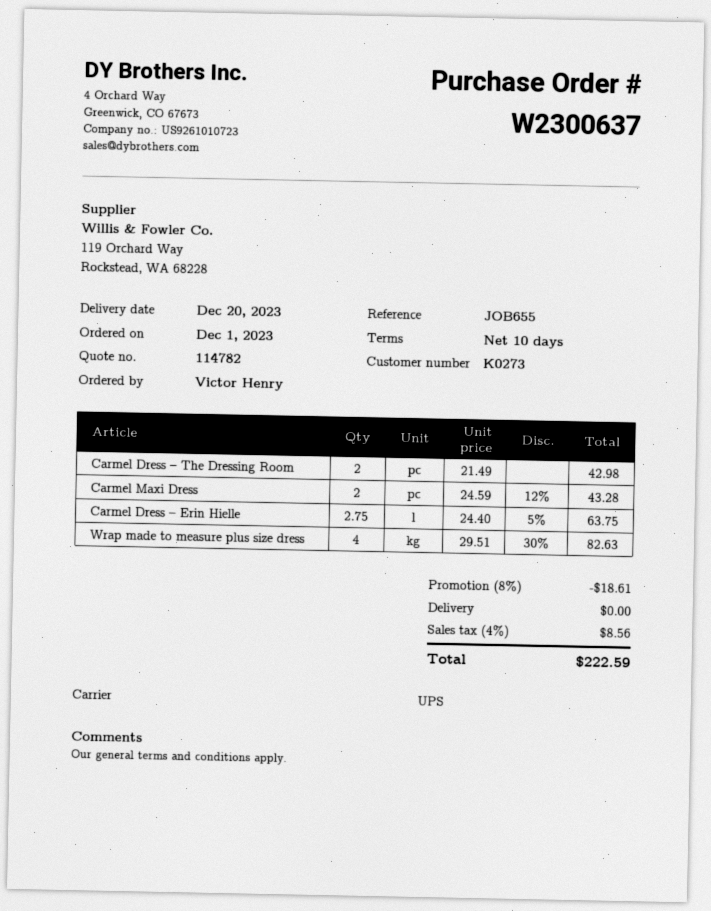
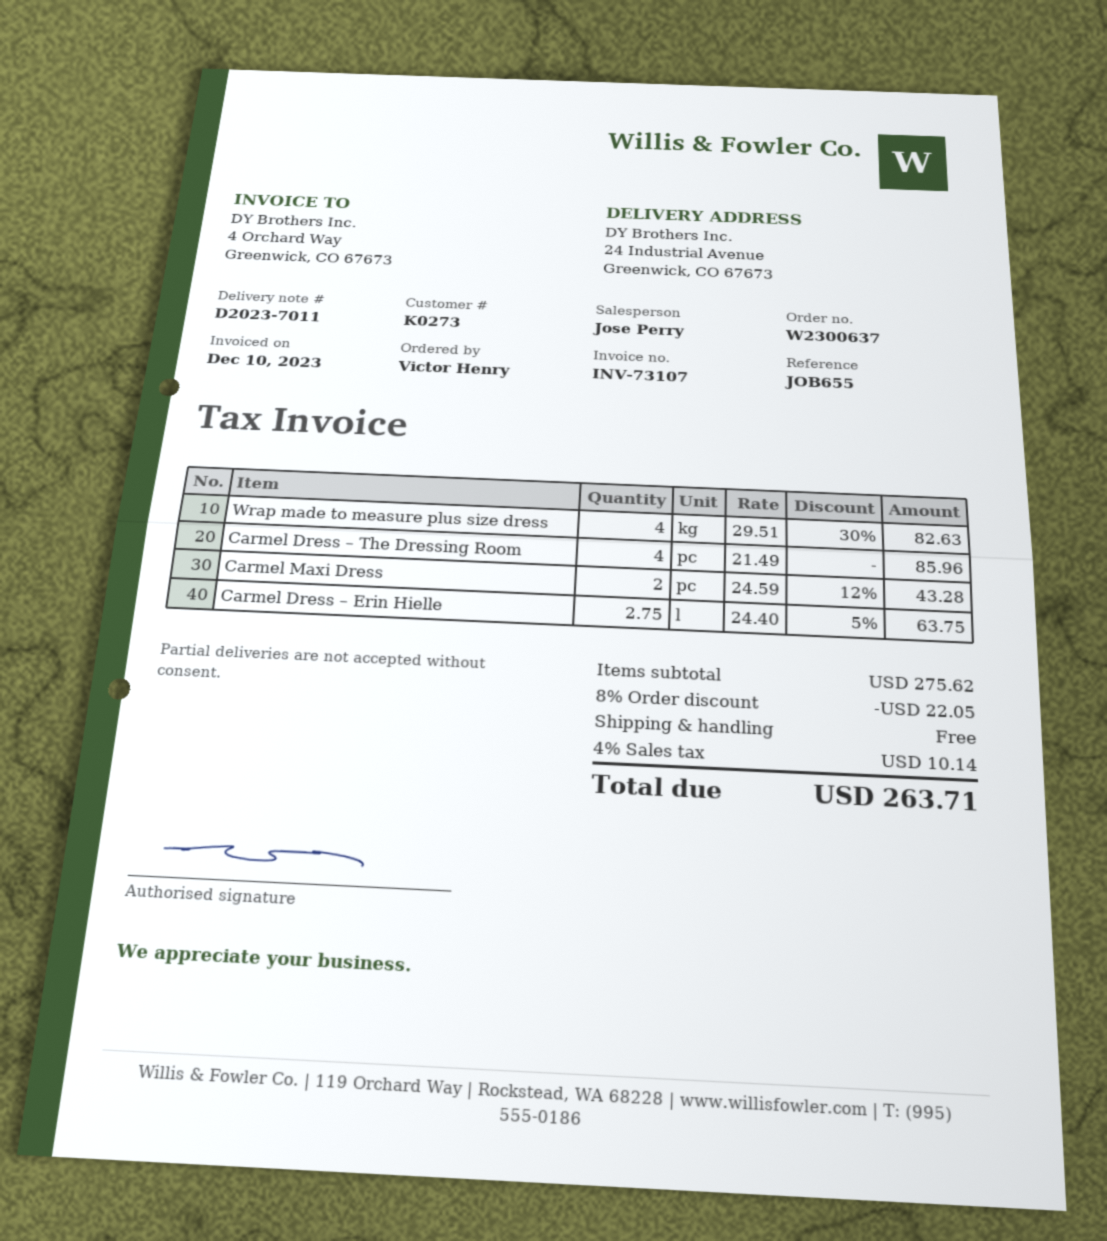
Carmel Dress – The Dressing Room: 2 x 21.49 = 42.98 -> 4 x 21.49 = 85.96
discount: 8% = 18.61 -> 8% = 22.05
tax: 4% = 8.56 -> 4% = 10.14
total: 222.59 -> 263.71

